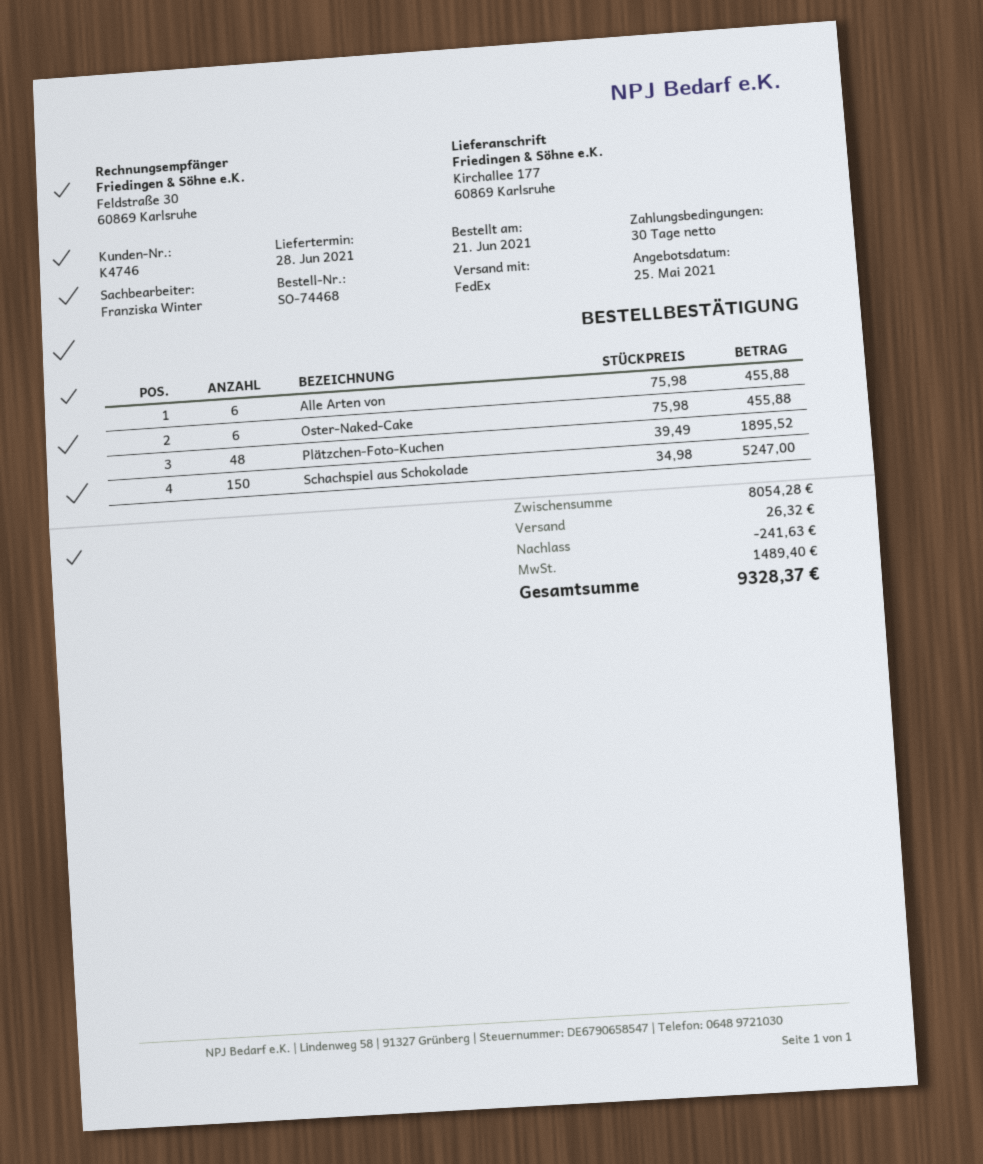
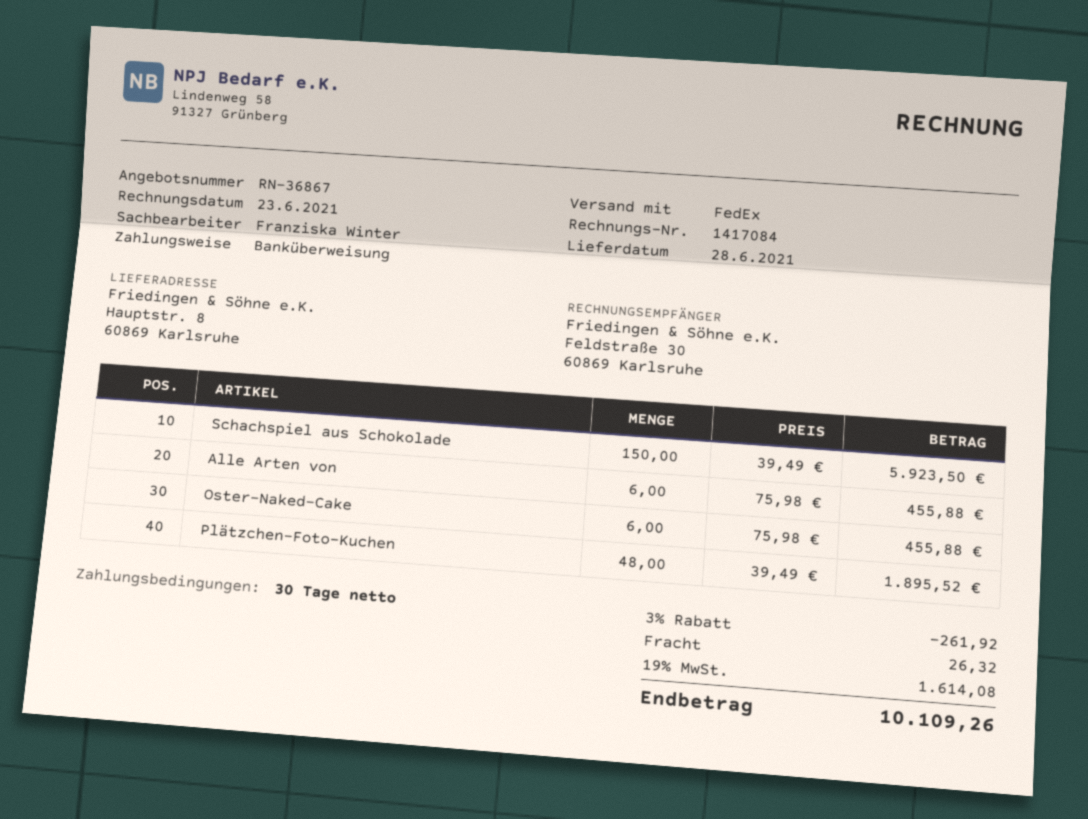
ship to: Kirchallee 177, 60869 Karlsruhe -> Hauptstr. 8, 60869 Karlsruhe
Schachspiel aus Schokolade: 150 x 34.98 = 5247.00 -> 150 x 39.49 = 5923.50
discount: 241.63 -> 261.92
tax: 1489.40 -> 1614.08
total: 9328.37 -> 10109.26

